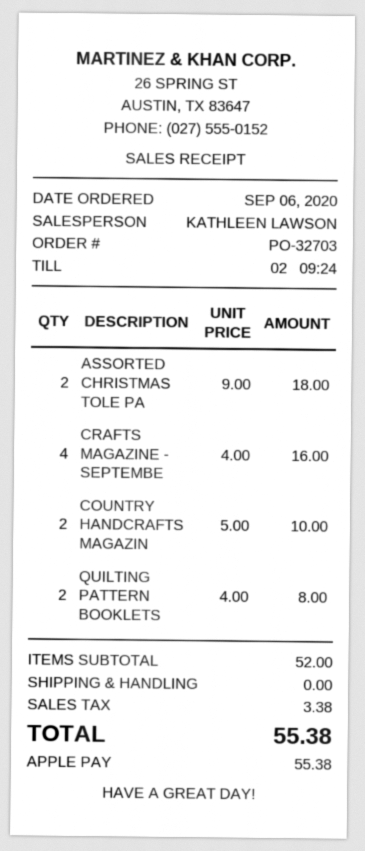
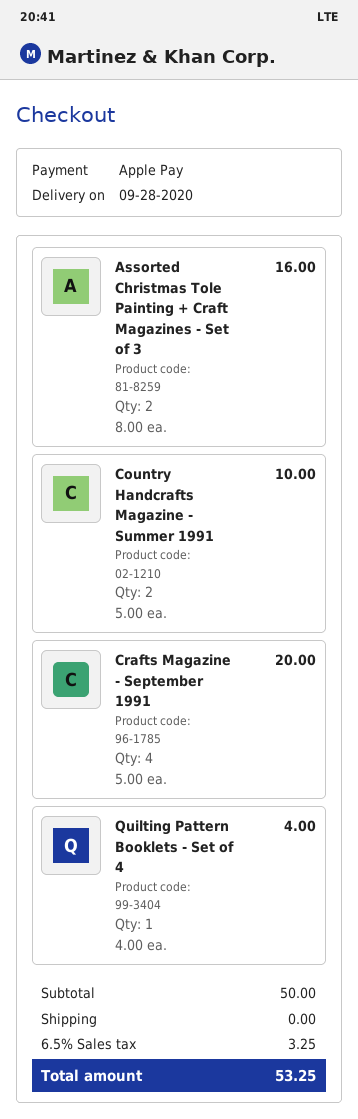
ASSORTED CHRISTMAS TOLE PA: 2 x 9.00 = 18.00 -> 2 x 8.00 = 16.00
CRAFTS MAGAZINE - SEPTEMBE: 4 x 4.00 = 16.00 -> 4 x 5.00 = 20.00
QUILTING PATTERN BOOKLETS: 2 x 4.00 = 8.00 -> 1 x 4.00 = 4.00
subtotal: 52.00 -> 50.00
tax: 3.38 -> 3.25
total: 55.38 -> 53.25

